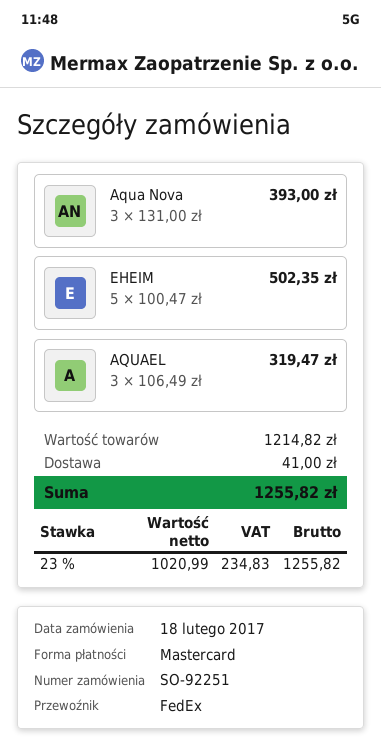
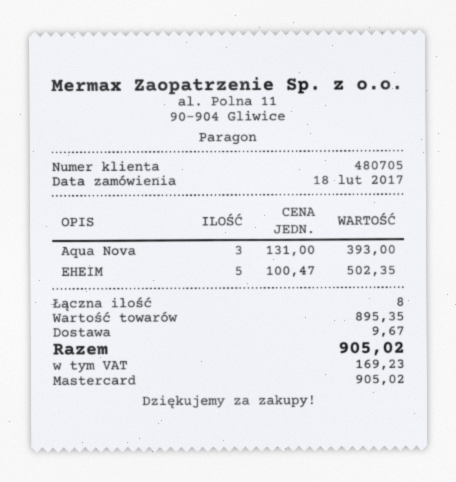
AQUAEL: 3 x 106.49 = 319.47 -> none
subtotal: 1214.82 -> 895.35
shipping: 41.00 -> 9.67
tax: 234.83 -> 169.23
total: 1255.82 -> 905.02

